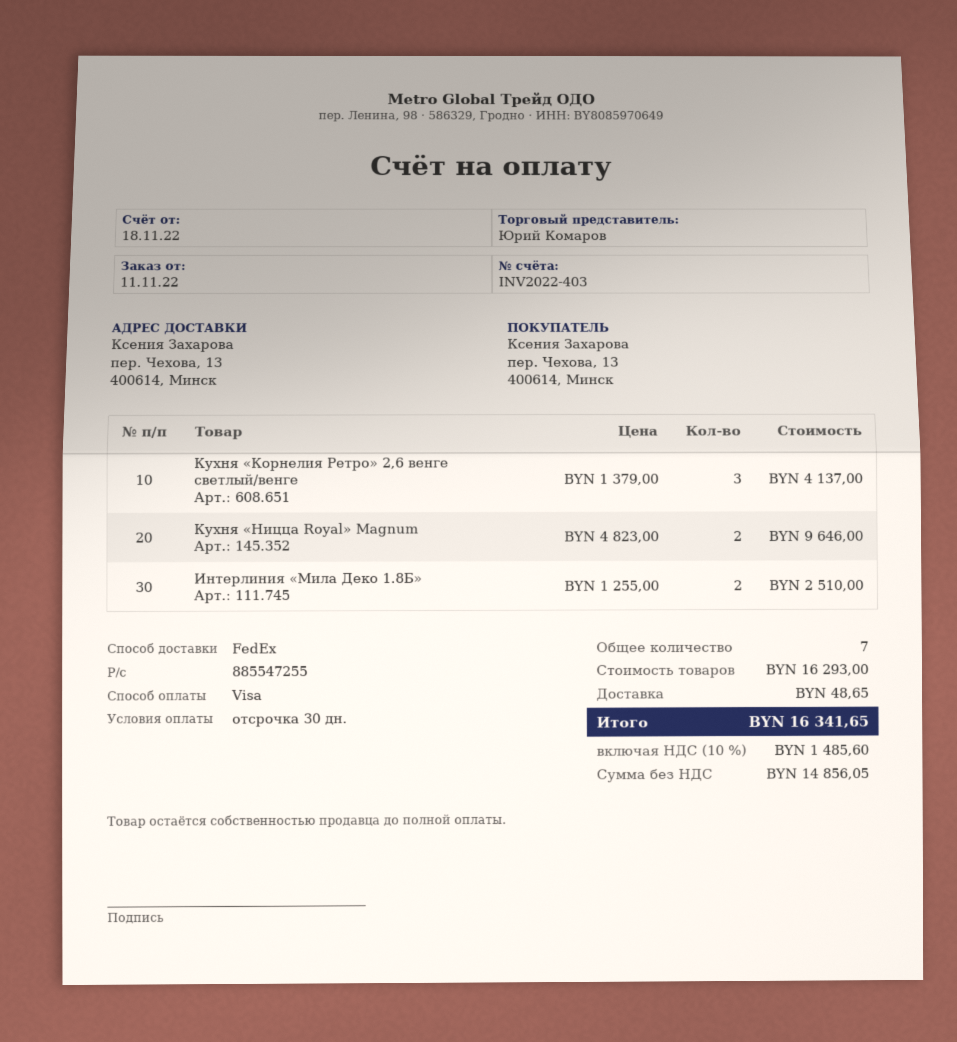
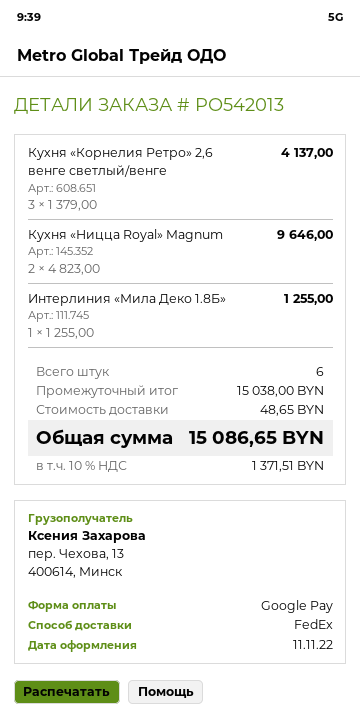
payment method: Visa -> Google Pay
Интерлиния «Мила Деко 1.8Б»: 2 x 1255.00 = 2510.00 -> 1 x 1255.00 = 1255.00
total quantity: 7 -> 6
subtotal: 16293.00 -> 15038.00
tax: 10% = 1485.60 -> 10% = 1371.51
total: 16341.65 -> 15086.65

